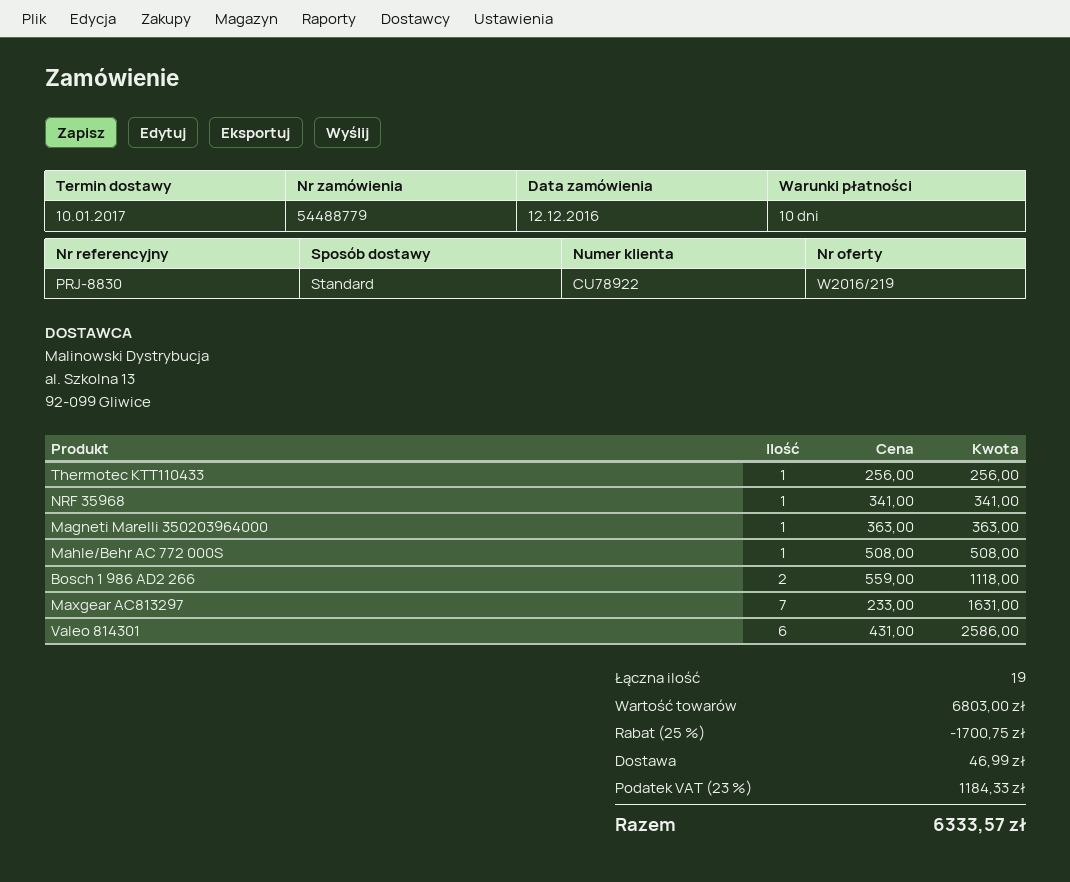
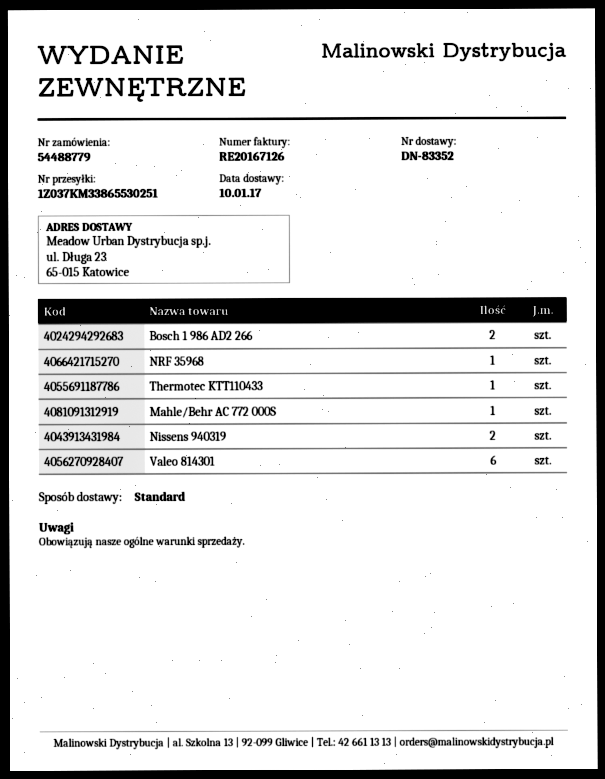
Magneti Marelli 350203964000: 1 -> none
Maxgear AC813297: 7 -> none
Nissens 940319: none -> 2

